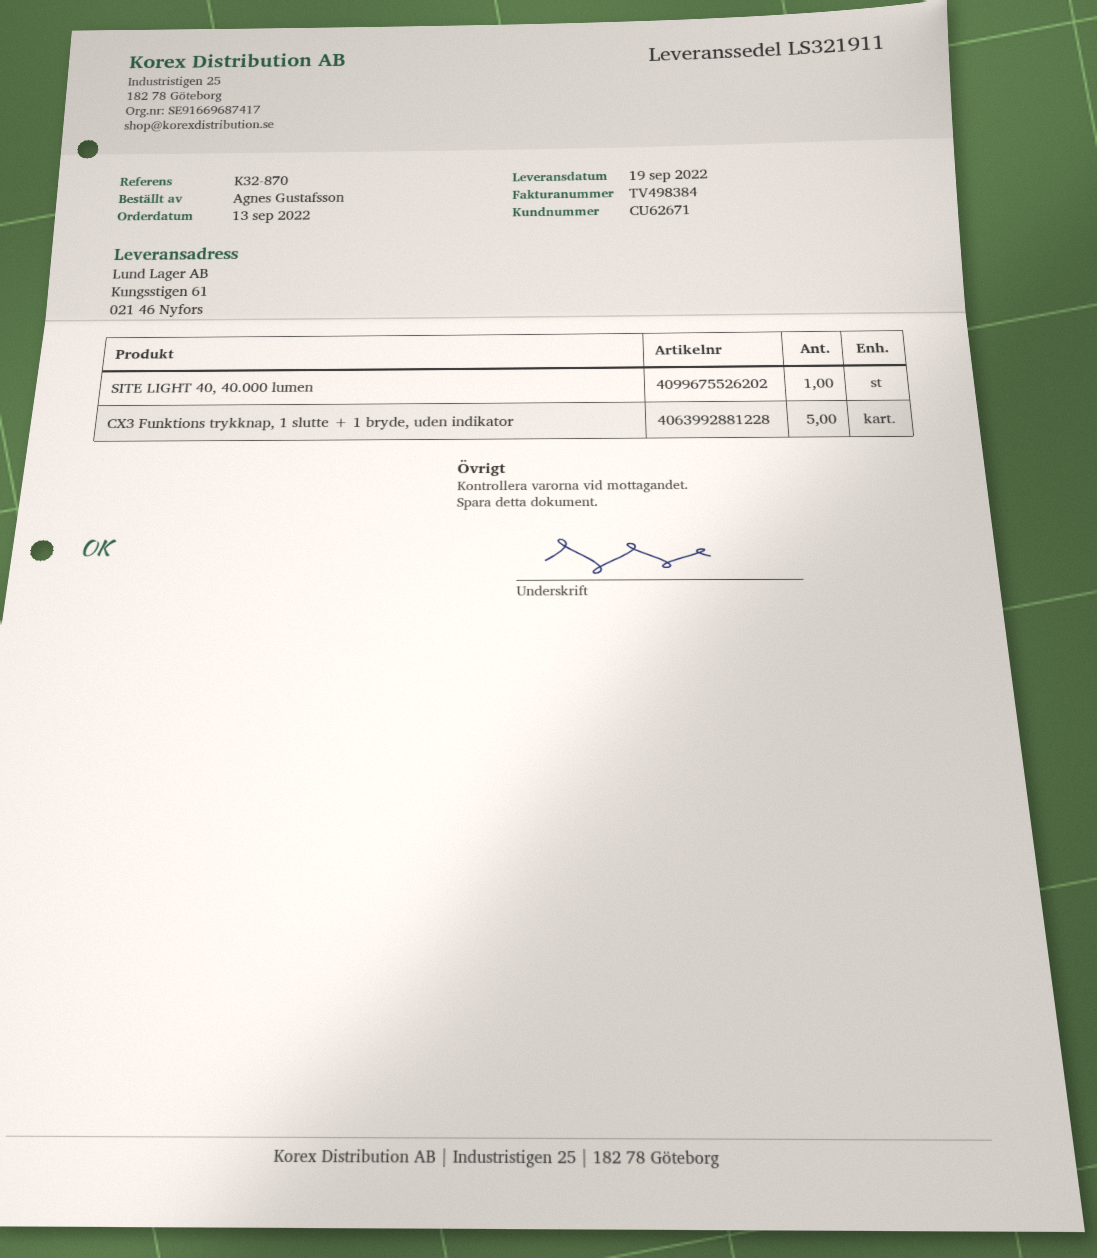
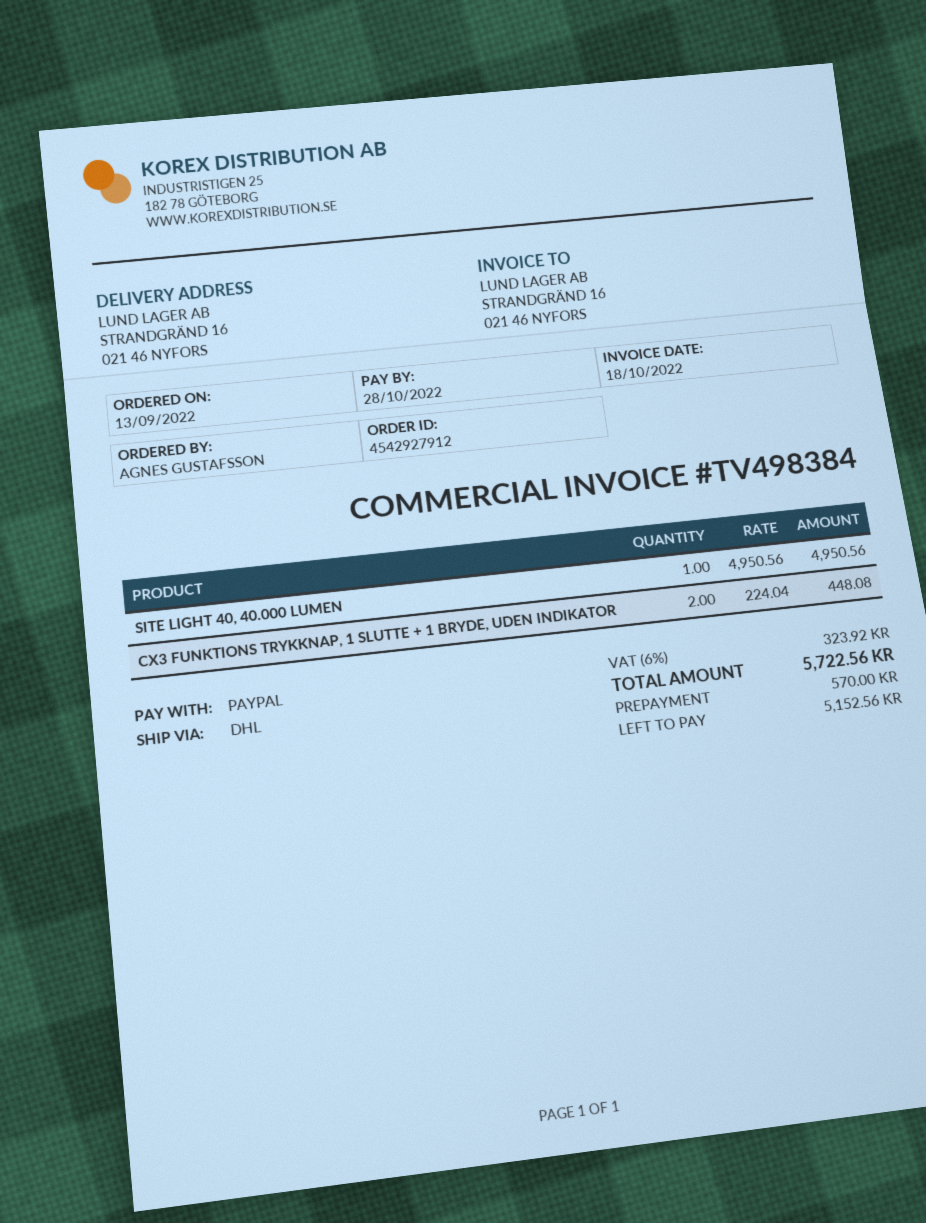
ship to: Kungsstigen 61, 021 46 Nyfors -> STRANDGRÄND 16, 021 46 NYFORS
CX3 Funktions trykknap, 1 slutte + 1 bryde, uden indikator: 5 -> 2

